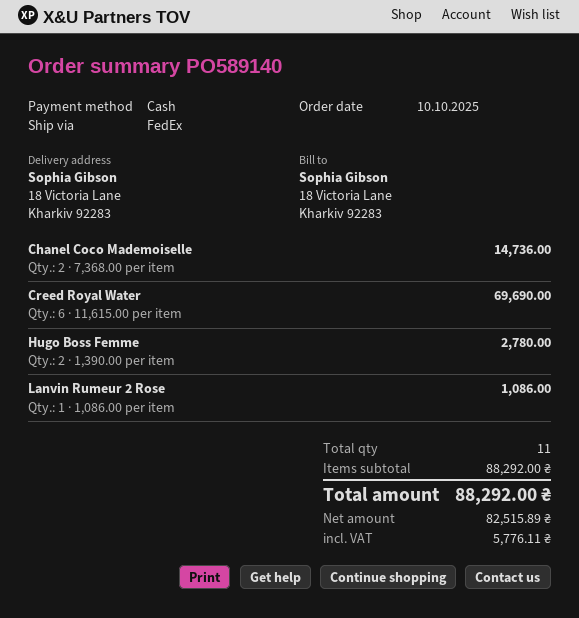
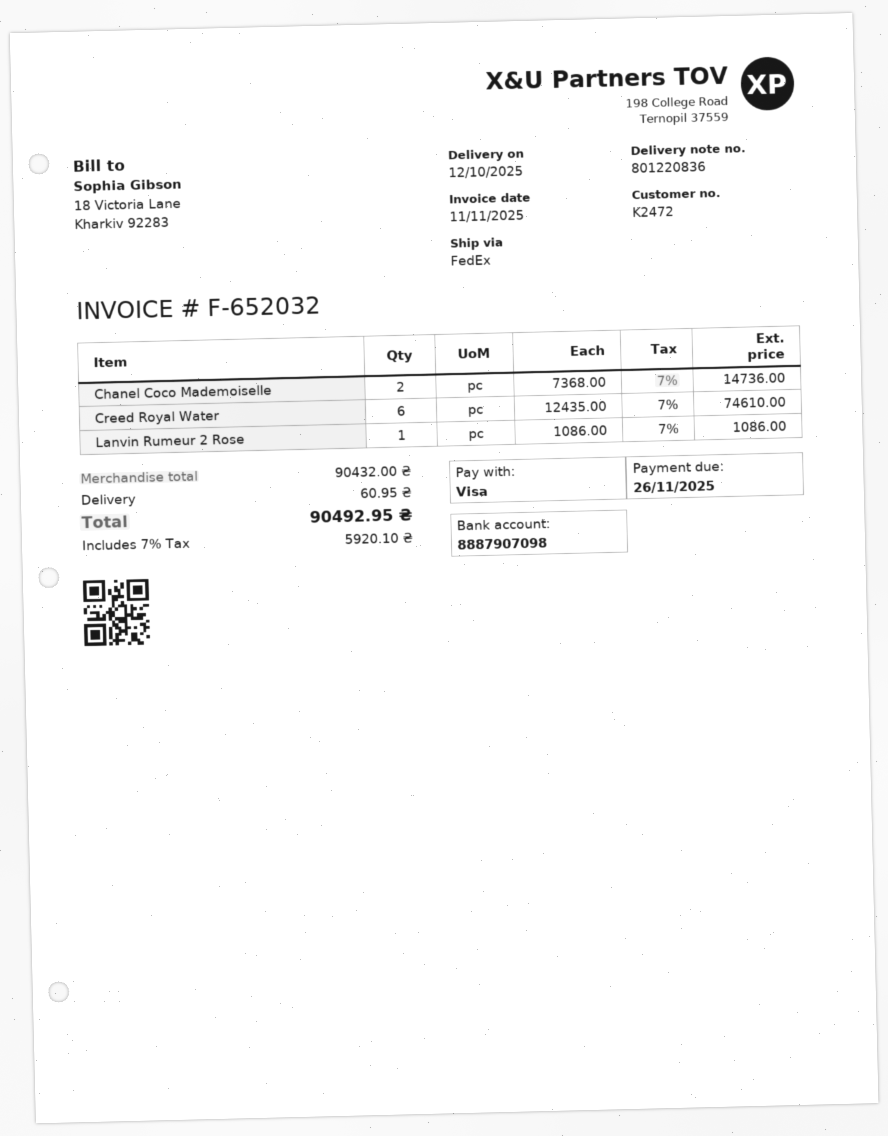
payment method: cash -> Visa
Creed Royal Water: 6 x 11615.00 = 69690.00 -> 6 x 12435.00 = 74610.00
Hugo Boss Femme: 2 x 1390.00 = 2780.00 -> none
subtotal: 88292.00 -> 90432.00
shipping: none -> 60.95
tax: 5776.11 -> 5920.10
total: 88292.00 -> 90492.95

